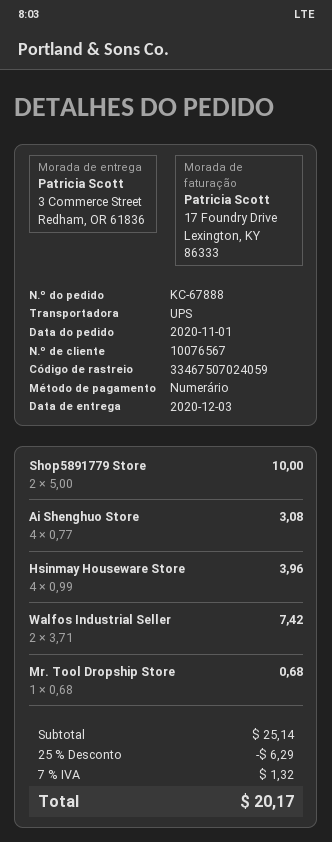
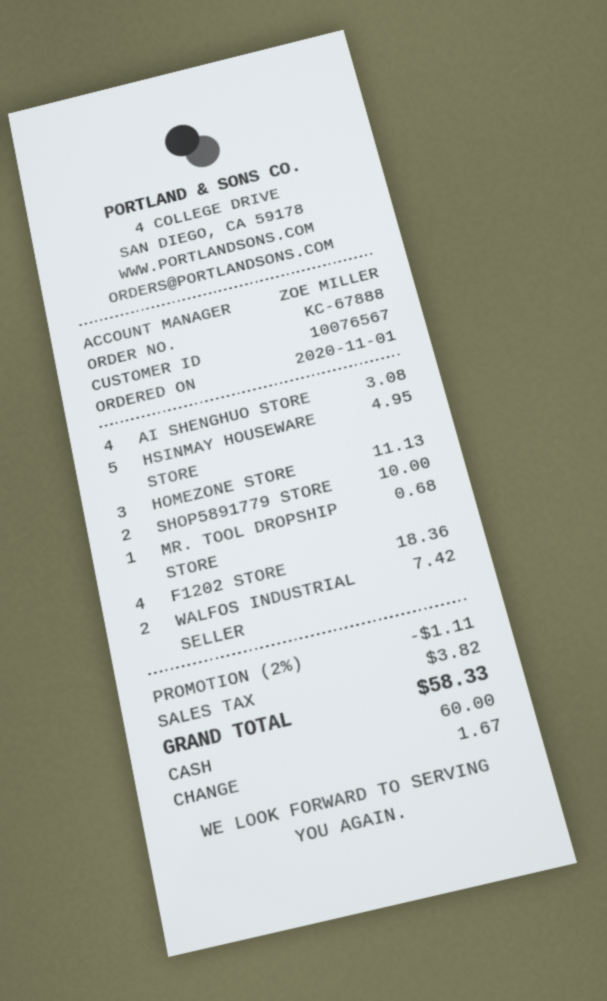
Hsinmay Houseware Store: 4 for 3.96 -> 5 for 4.95
HOMEZONE STORE: none -> 3 for 11.13
F1202 STORE: none -> 4 for 18.36
discount: 25% = 6.29 -> 2% = 1.11
tax: 1.32 -> 3.82
total: 20.17 -> 58.33

